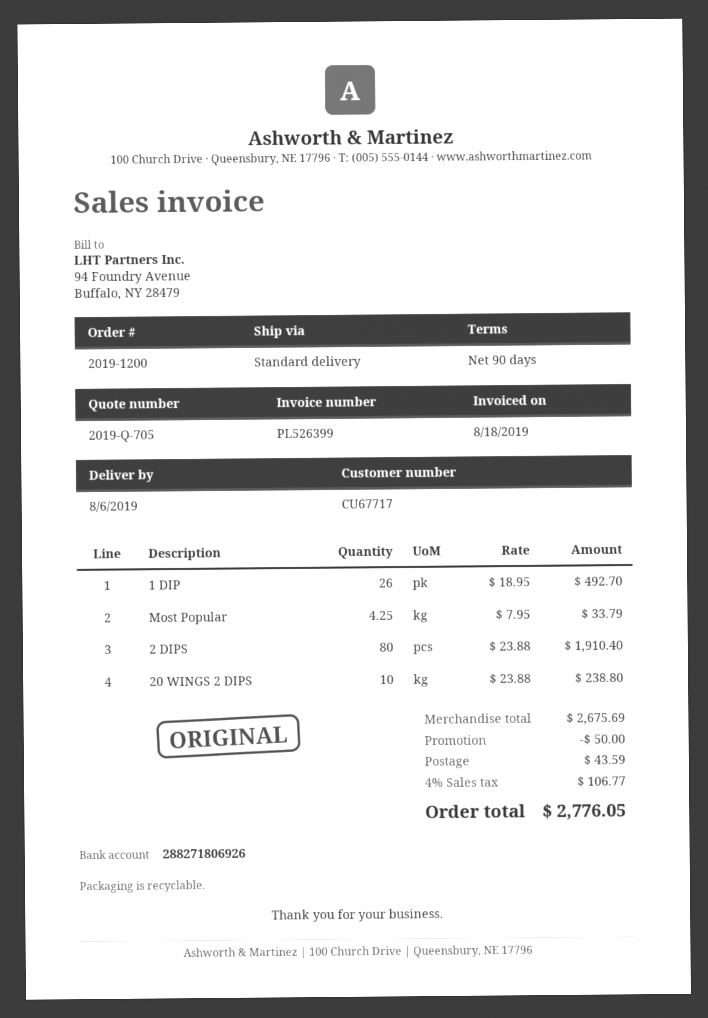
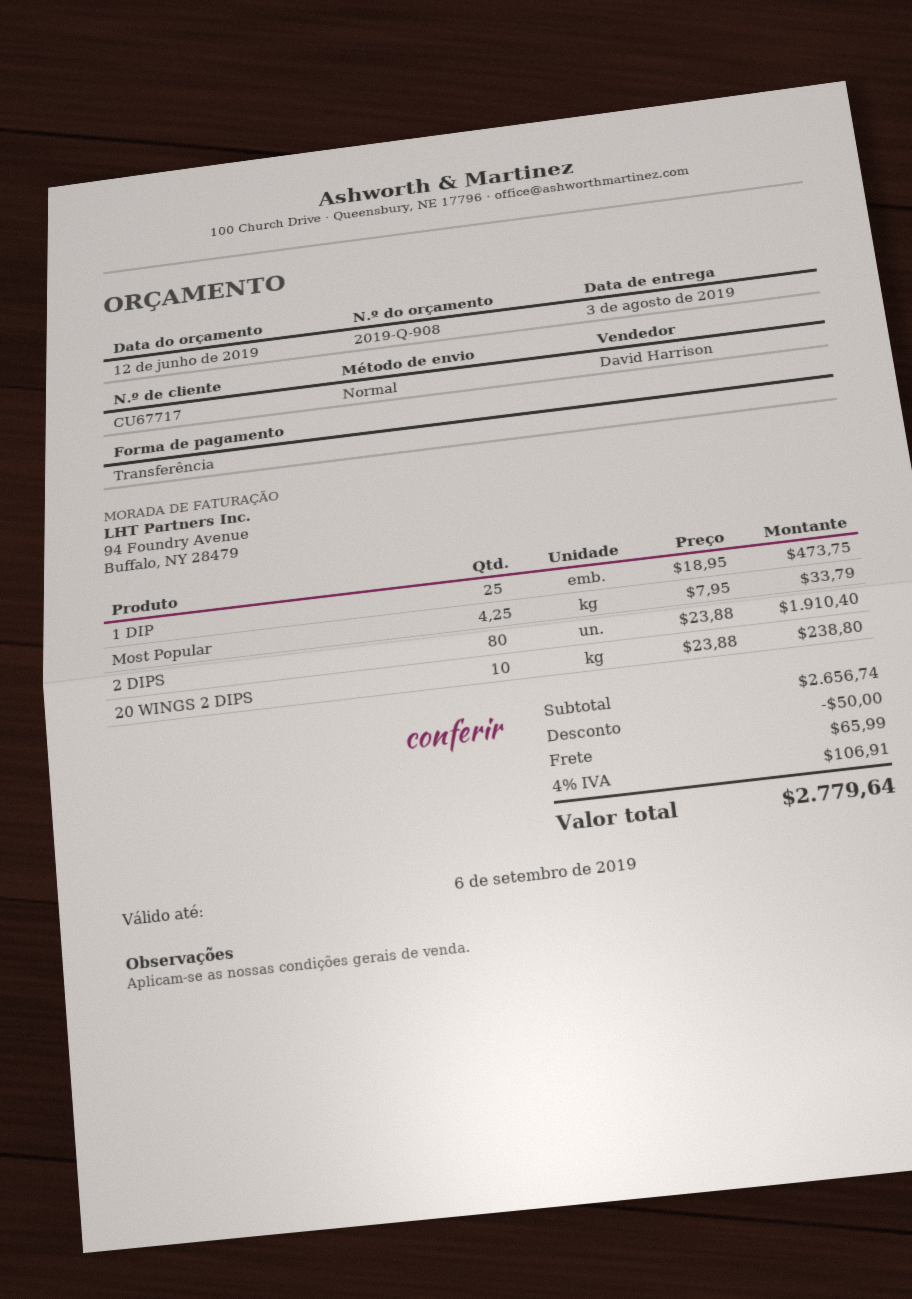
quote number: 2019-Q-705 -> 2019-Q-908
delivery date: 2019-08-06 -> 2019-08-03
1 DIP: 26 x 18.95 = 492.70 -> 25 x 18.95 = 473.75
subtotal: 2675.69 -> 2656.74
shipping: 43.59 -> 65.99
tax: 4% = 106.77 -> 4% = 106.91
total: 2776.05 -> 2779.64

